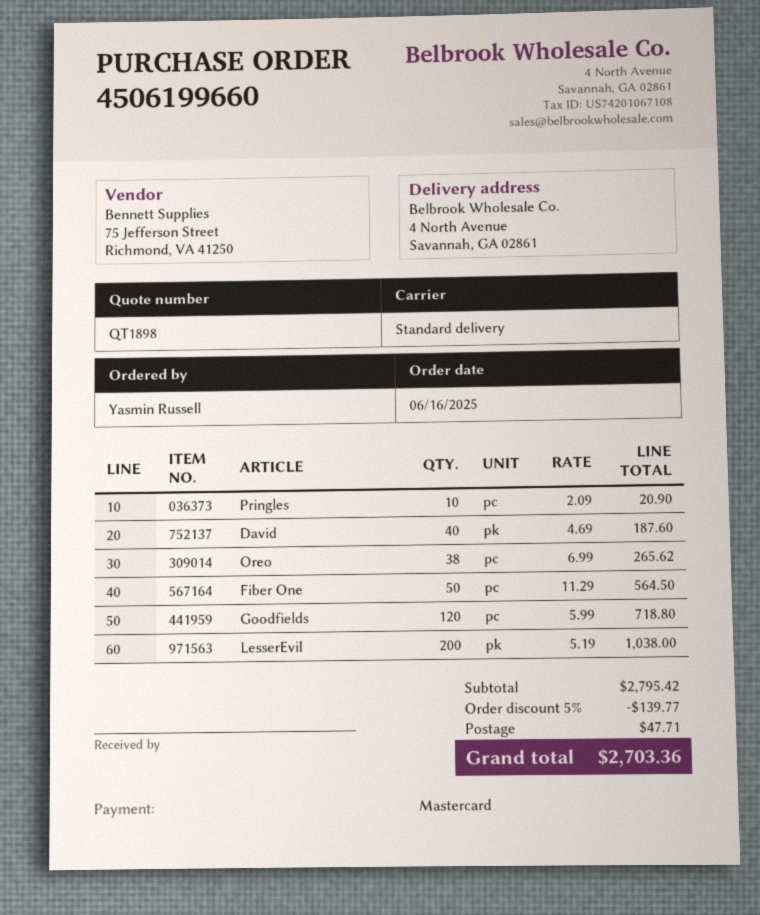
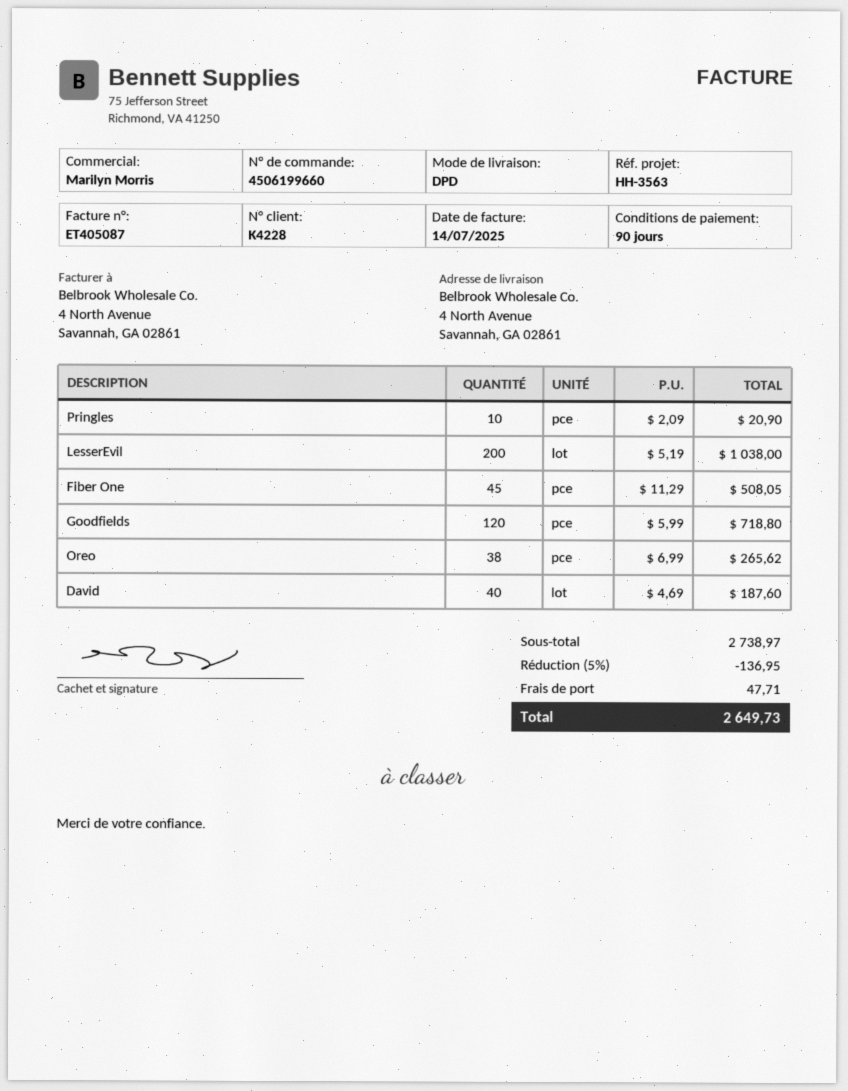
shipping method: standard -> DPD
Fiber One: 50 x 11.29 = 564.50 -> 45 x 11.29 = 508.05
subtotal: 2795.42 -> 2738.97
discount: 5% = 139.77 -> 5% = 136.95
total: 2703.36 -> 2649.73

